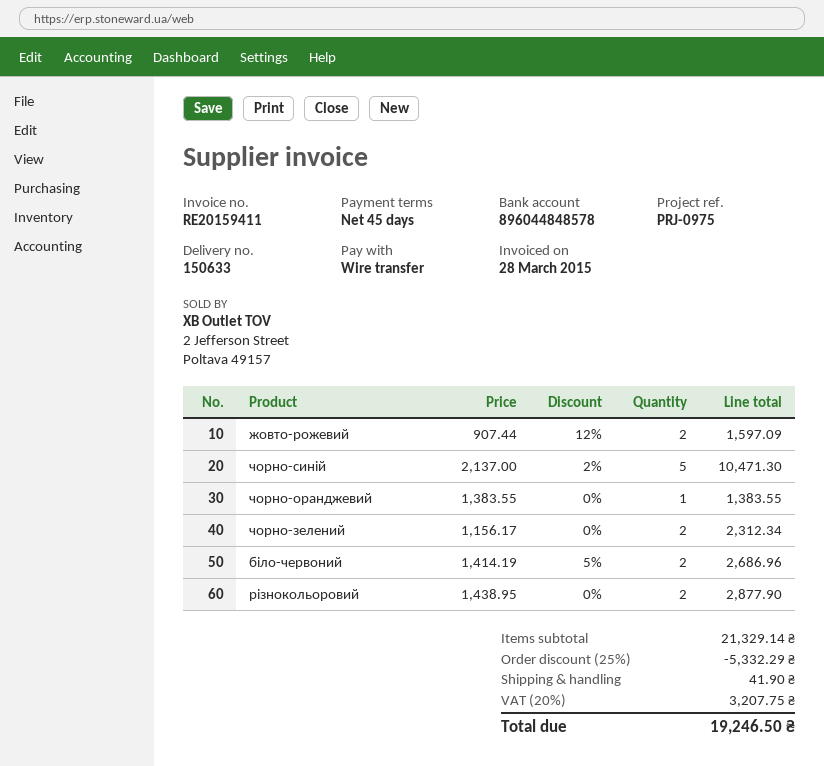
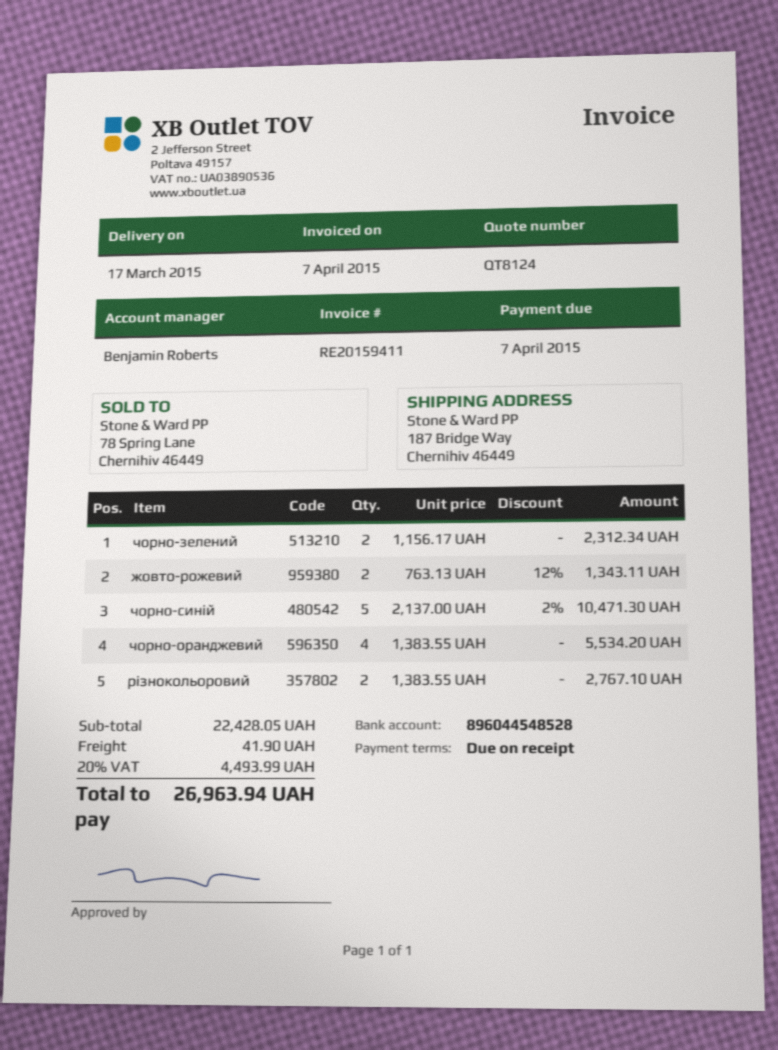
invoice date: 2015-03-28 -> 2015-04-07
payment terms: 45 days -> on receipt
bank account: 896044848578 -> 896044548528
жовто-рожевий: 2 x 907.44 - 12% = 1597.09 -> 2 x 763.13 - 12% = 1343.11
чорно-оранджевий: 1 x 1383.55 = 1383.55 -> 4 x 1383.55 = 5534.20
біло-червоний: 2 x 1414.19 - 5% = 2686.96 -> none
різнокольоровий: 2 x 1438.95 = 2877.90 -> 2 x 1383.55 = 2767.10
subtotal: 21329.14 -> 22428.05
discount: 25% = 5332.29 -> none
tax: 20% = 3207.75 -> 20% = 4493.99
total: 19246.50 -> 26963.94

